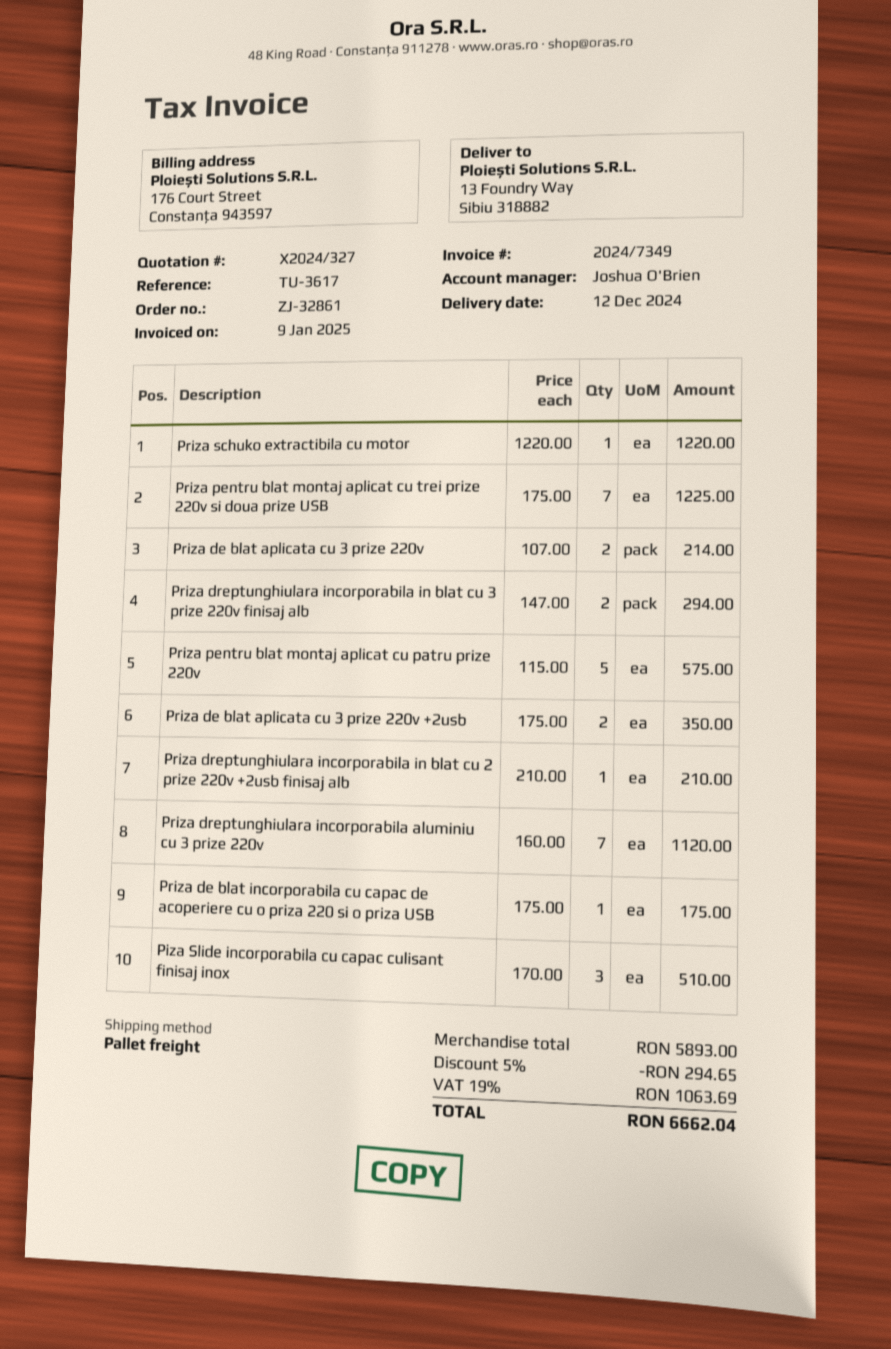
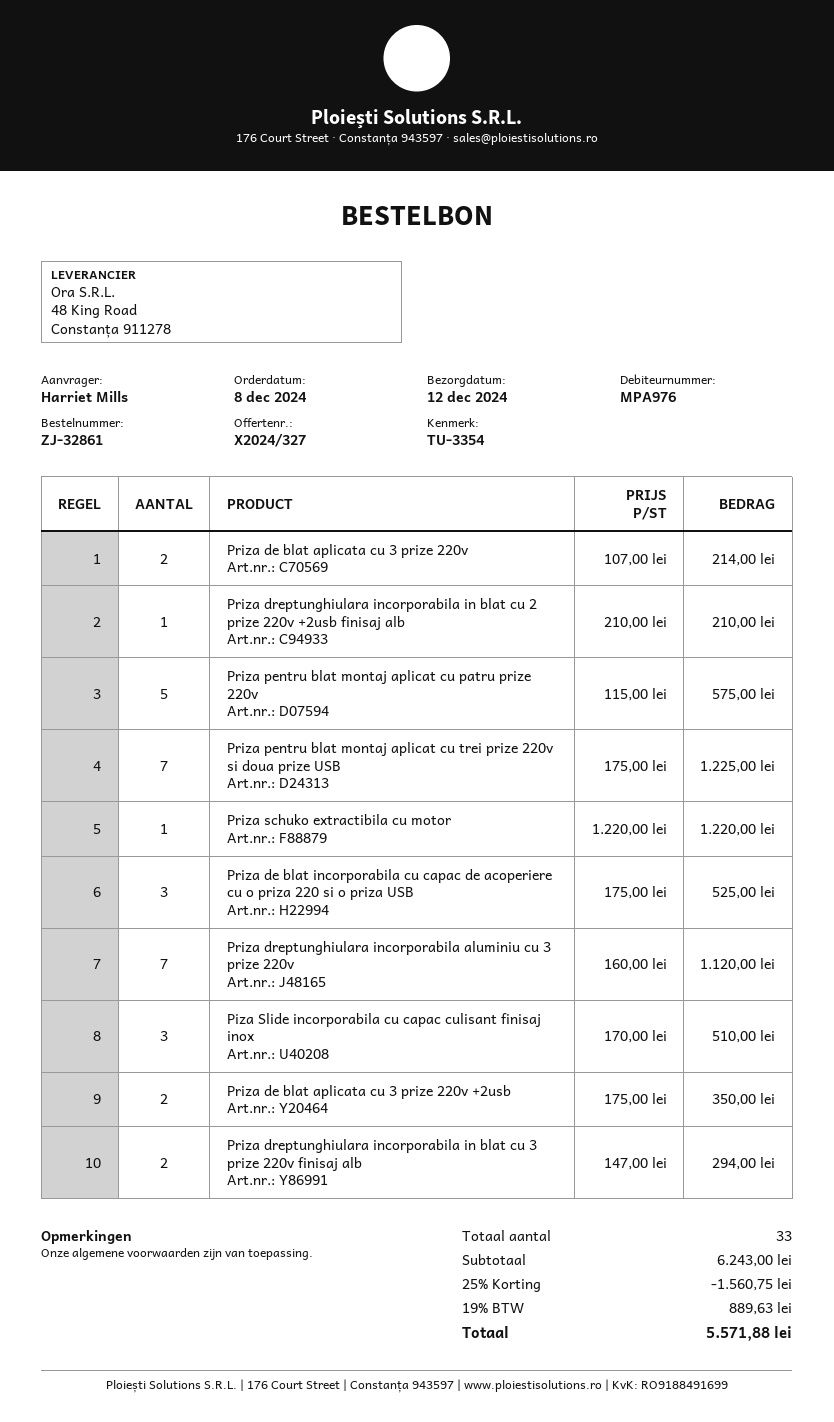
reference: TU-3617 -> TU-3354
Priza de blat incorporabila cu capac de acoperiere cu o priza 220 si o priza USB: 1 x 175.00 = 175.00 -> 3 x 175.00 = 525.00
subtotal: 5893.00 -> 6243.00
discount: 5% = 294.65 -> 25% = 1560.75
tax: 19% = 1063.69 -> 19% = 889.63
total: 6662.04 -> 5571.88

